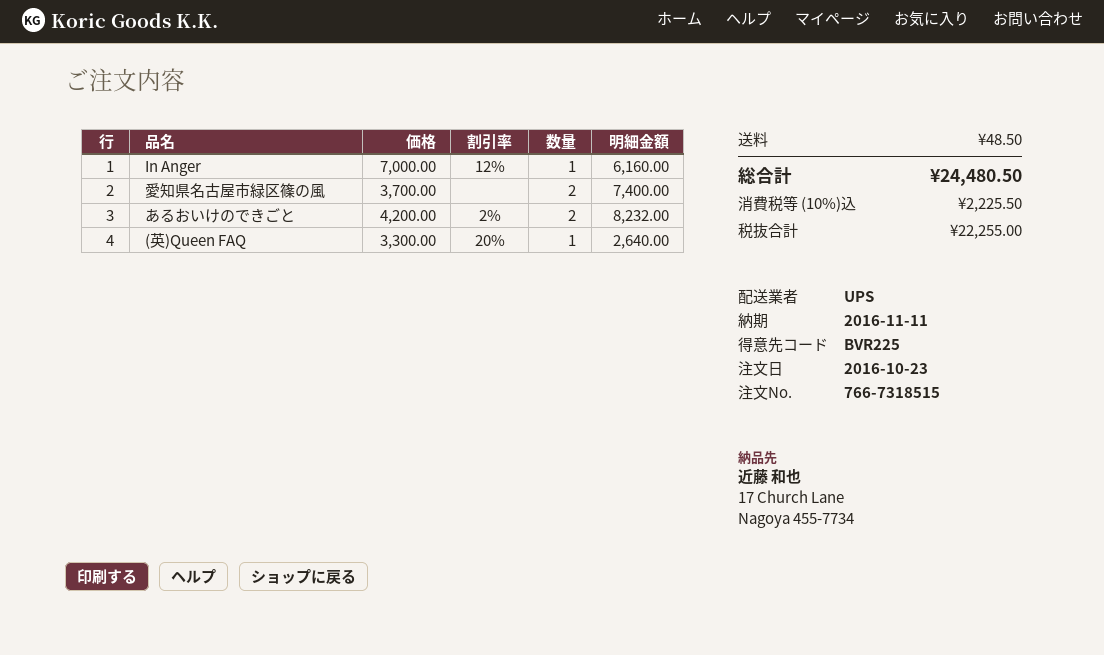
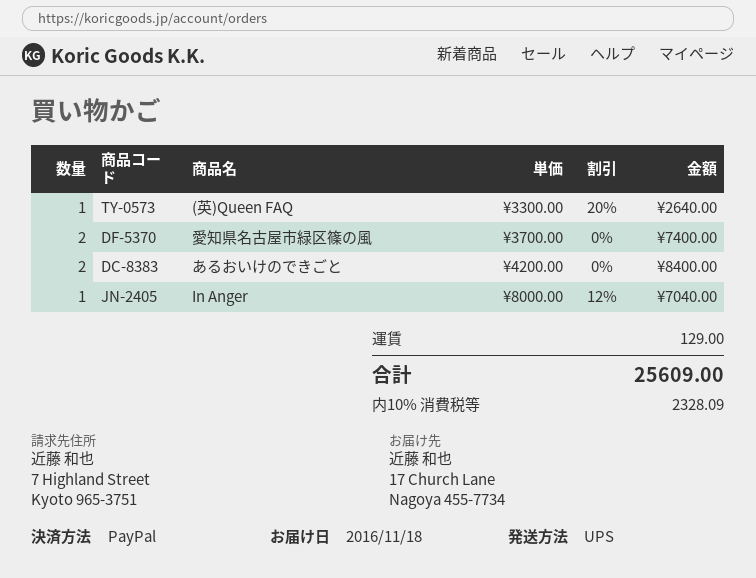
delivery date: 2016-11-11 -> 2016-11-18
In Anger: 1 x 7000.00 - 12% = 6160.00 -> 1 x 8000.00 - 12% = 7040.00
あるおいけのできごと: 2 x 4200.00 - 2% = 8232.00 -> 2 x 4200.00 = 8400.00
shipping: 48.50 -> 129.00
tax: 10% = 2225.50 -> 10% = 2328.09
total: 24480.50 -> 25609.00

